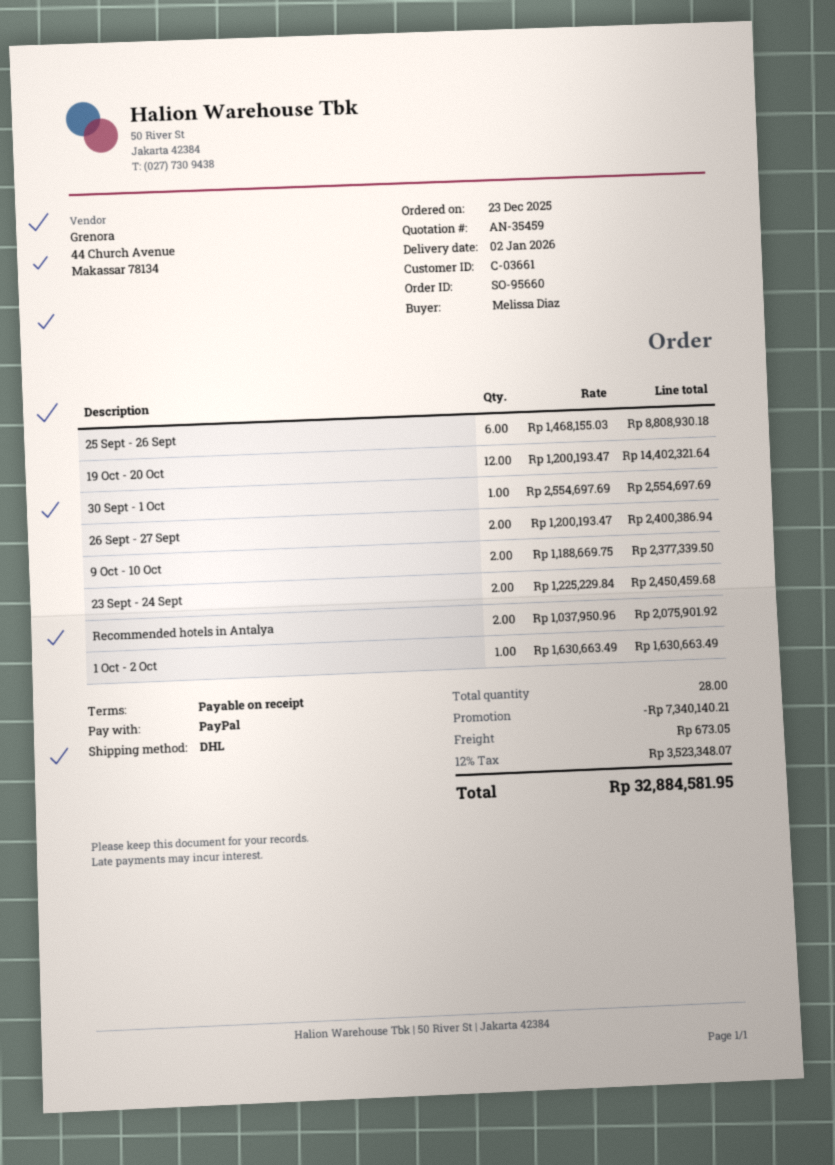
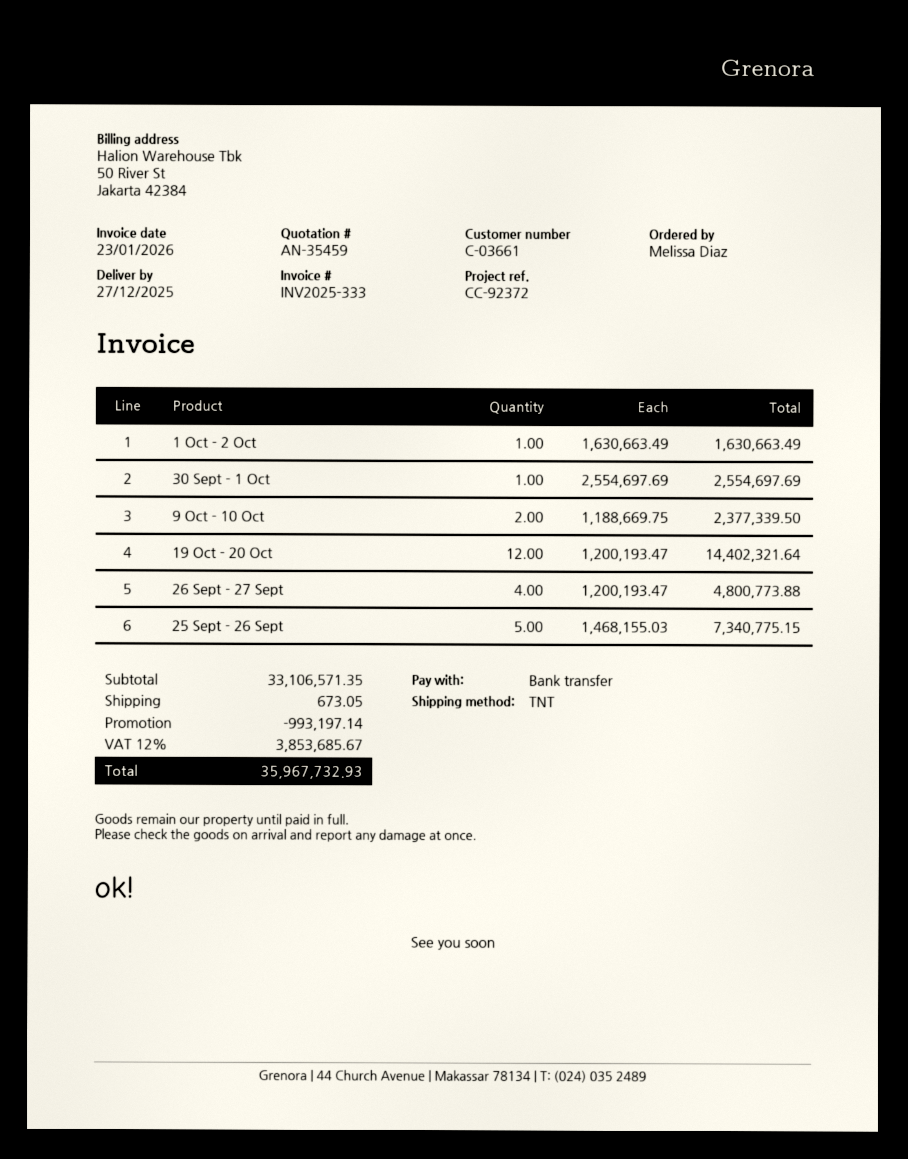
delivery date: 2026-01-02 -> 2025-12-27
payment method: PayPal -> bank transfer
shipping method: DHL -> TNT
25 Sept - 26 Sept: 6 x 1468155.03 = 8808930.18 -> 5 x 1468155.03 = 7340775.15
26 Sept - 27 Sept: 2 x 1200193.47 = 2400386.94 -> 4 x 1200193.47 = 4800773.88
23 Sept - 24 Sept: 2 x 1225229.84 = 2450459.68 -> none
Recommended hotels in Antalya: 2 x 1037950.96 = 2075901.92 -> none
discount: 7340140.21 -> 993197.14
tax: 12% = 3523348.07 -> 12% = 3853685.67
total: 32884581.95 -> 35967732.93

